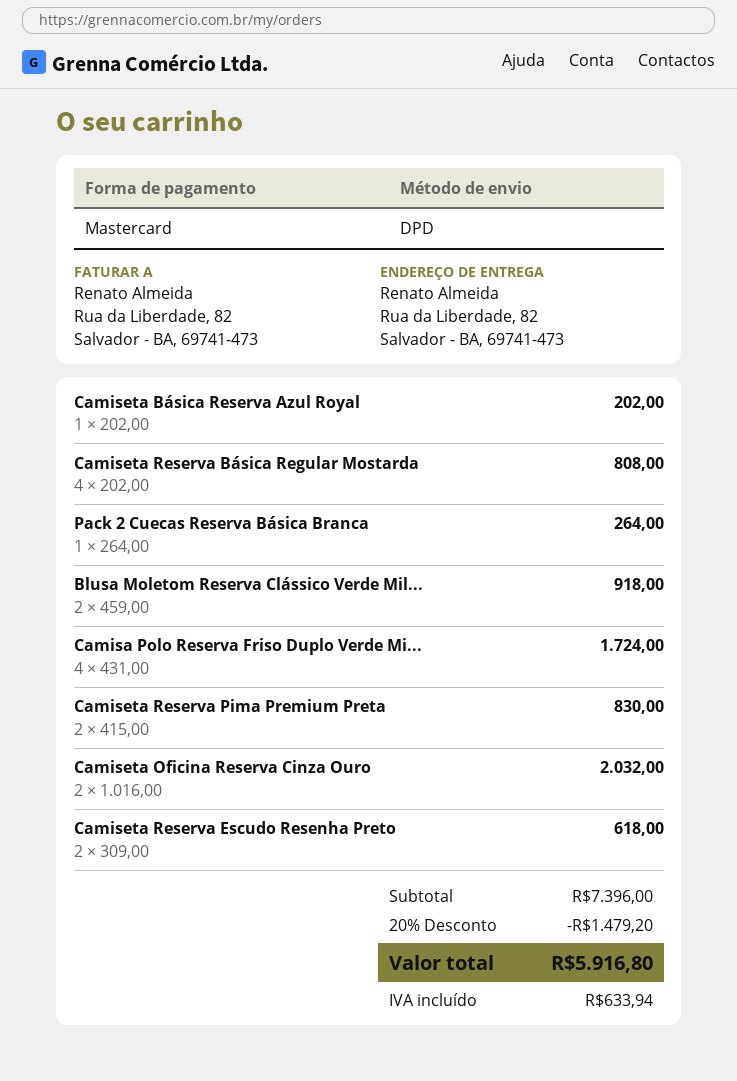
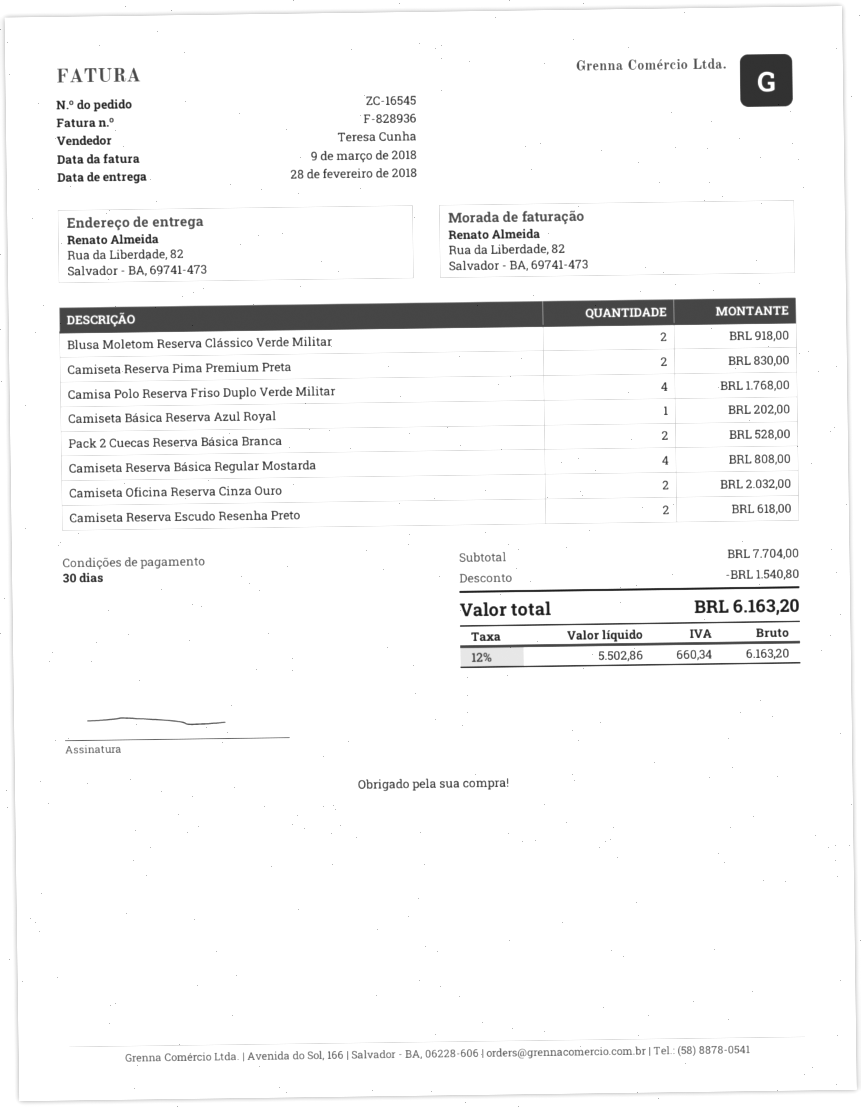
Pack 2 Cuecas Reserva Básica Branca: 1 for 264.00 -> 2 for 528.00
Camisa Polo Reserva Friso Duplo Verde Mi...: 4 for 1724.00 -> 4 for 1768.00
subtotal: 7396.00 -> 7704.00
discount: 1479.20 -> 1540.80
tax: 633.94 -> 660.34
total: 5916.80 -> 6163.20

